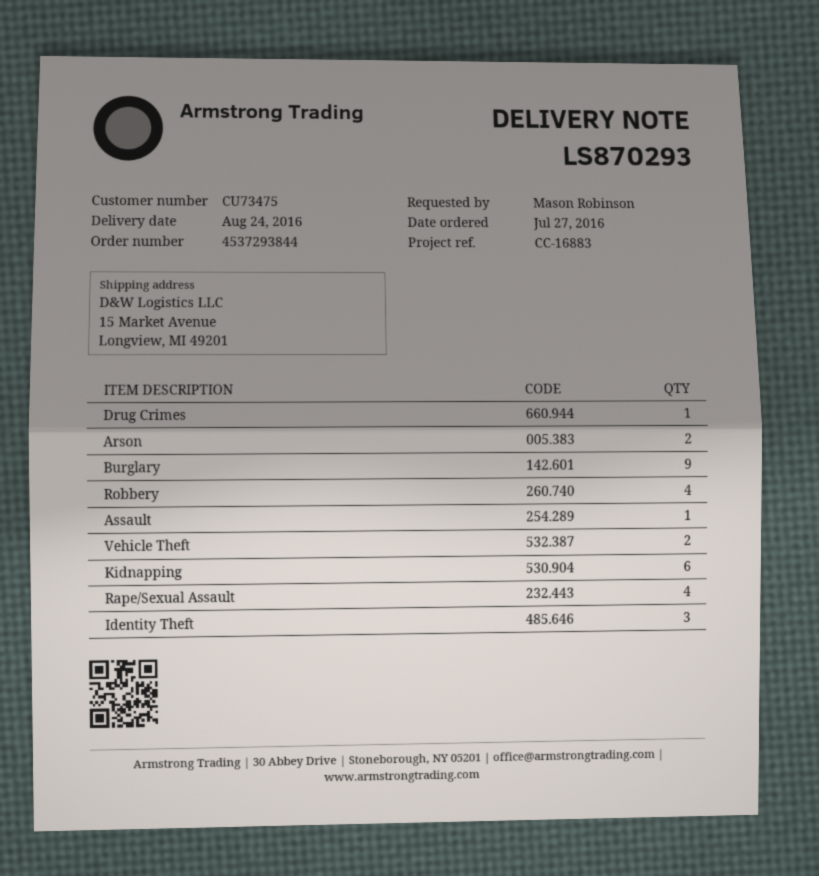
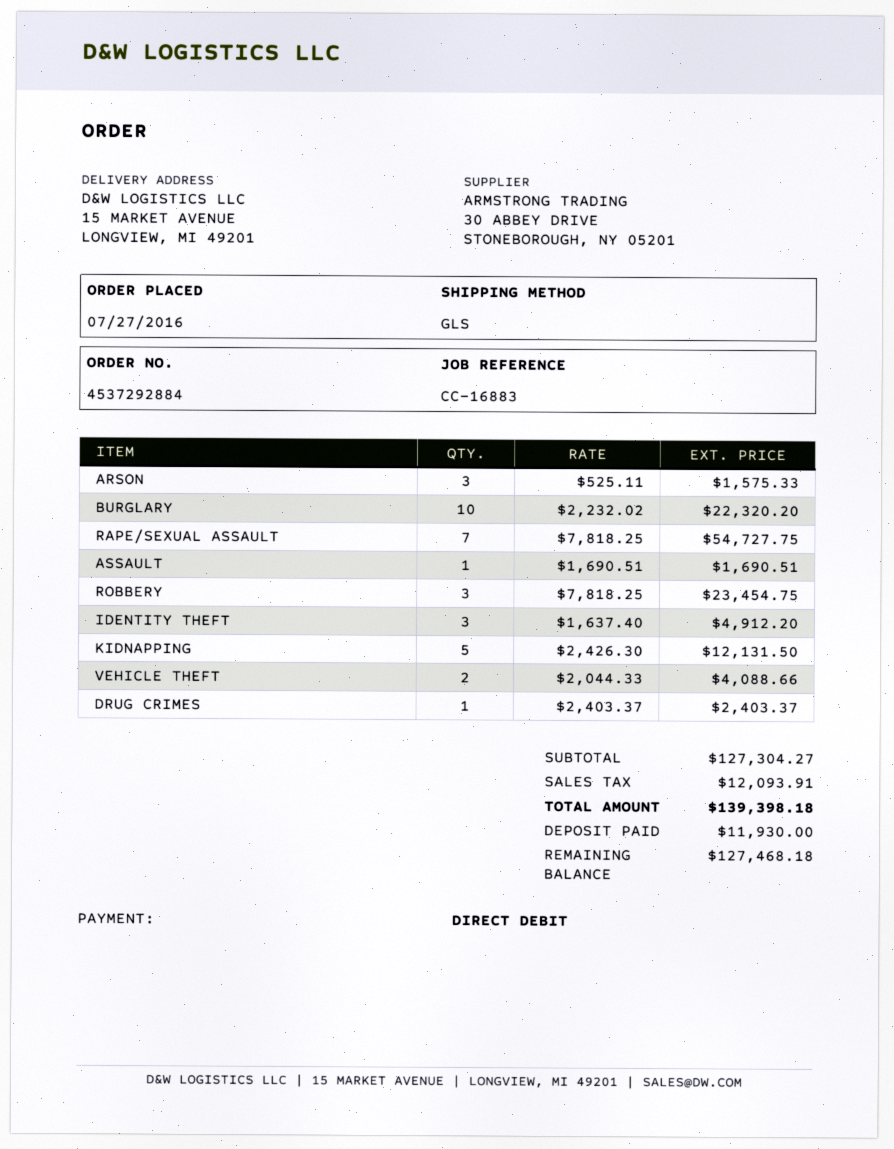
order number: 4537293844 -> 4537292884
Arson: 2 -> 3
Burglary: 9 -> 10
Robbery: 4 -> 3
Kidnapping: 6 -> 5
Rape/Sexual Assault: 4 -> 7

